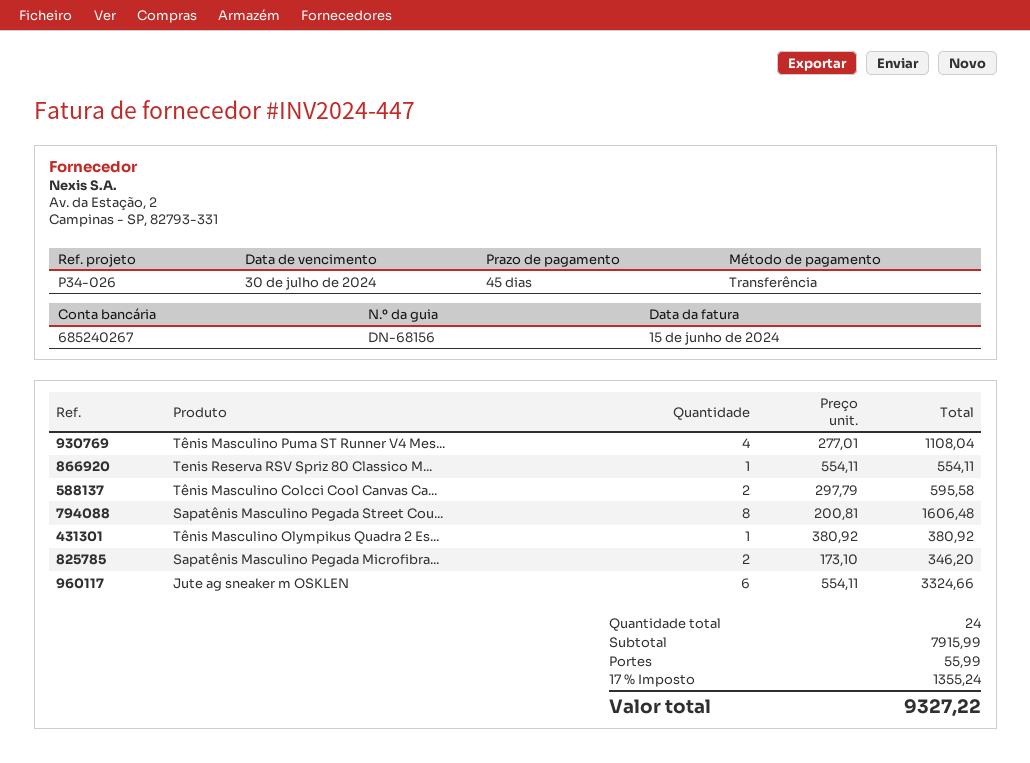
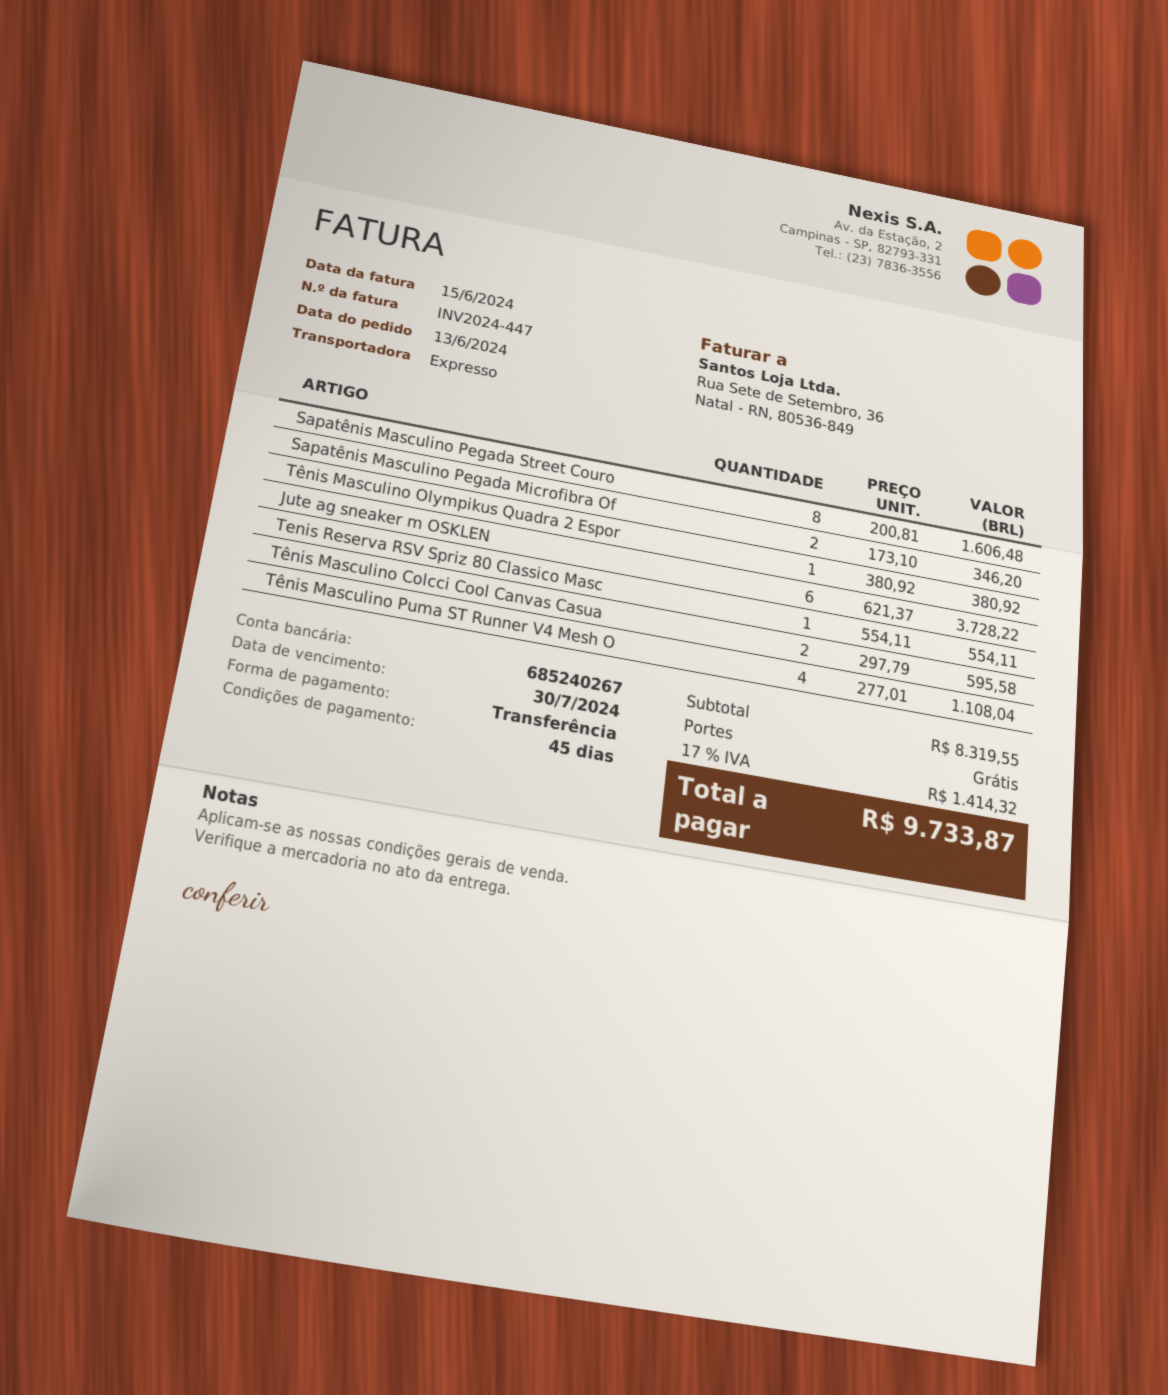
Jute ag sneaker m OSKLEN: 6 x 554.11 = 3324.66 -> 6 x 621.37 = 3728.22
subtotal: 7915.99 -> 8319.55
shipping: 55.99 -> 0.00
tax: 17% = 1355.24 -> 17% = 1414.32
total: 9327.22 -> 9733.87

